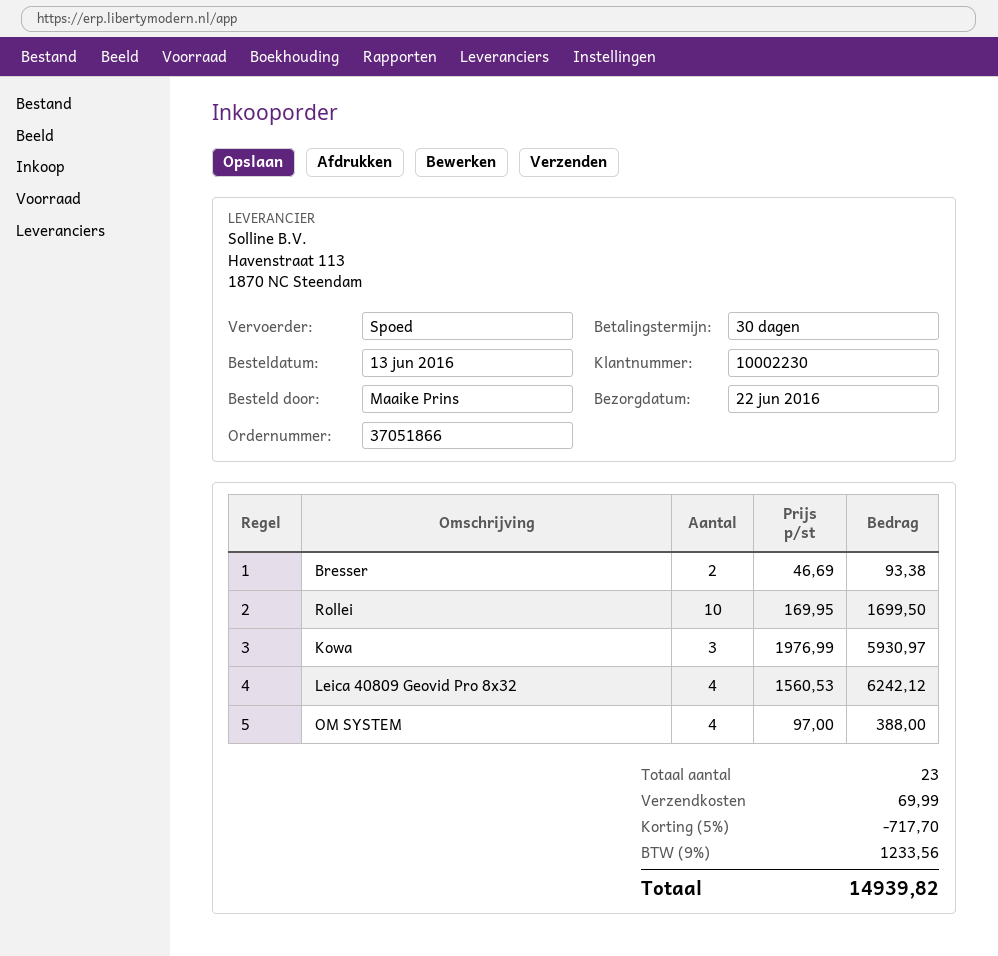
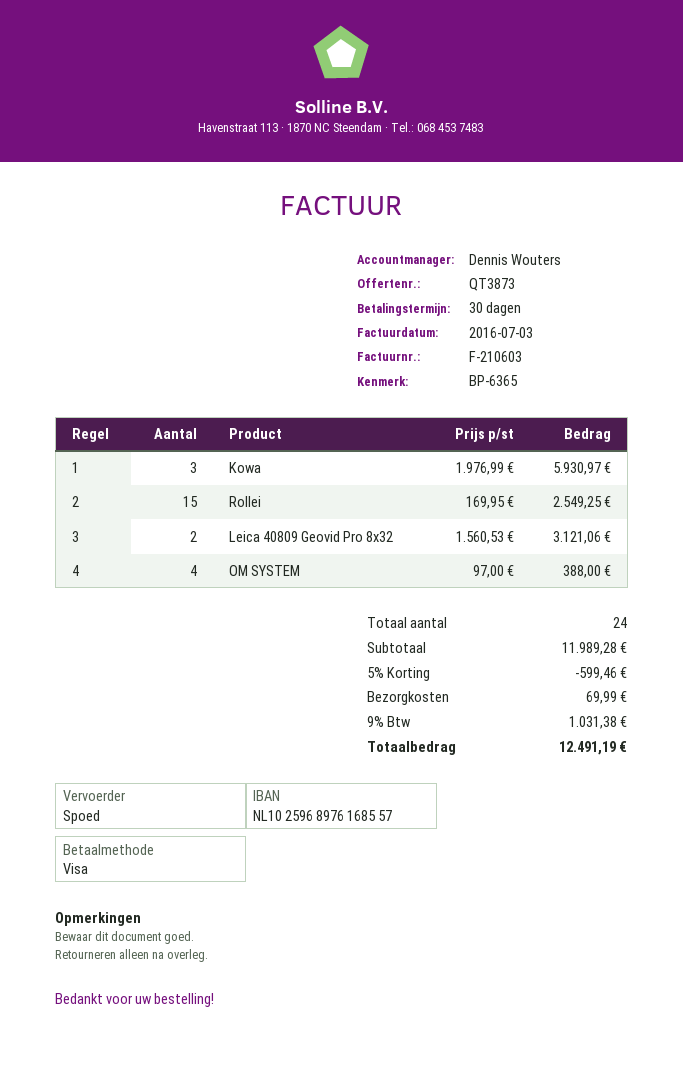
Bresser: 2 x 46.69 = 93.38 -> none
Rollei: 10 x 169.95 = 1699.50 -> 15 x 169.95 = 2549.25
Leica 40809 Geovid Pro 8x32: 4 x 1560.53 = 6242.12 -> 2 x 1560.53 = 3121.06
total quantity: 23 -> 24
discount: 5% = 717.70 -> 5% = 599.46
tax: 9% = 1233.56 -> 9% = 1031.38
total: 14939.82 -> 12491.19

